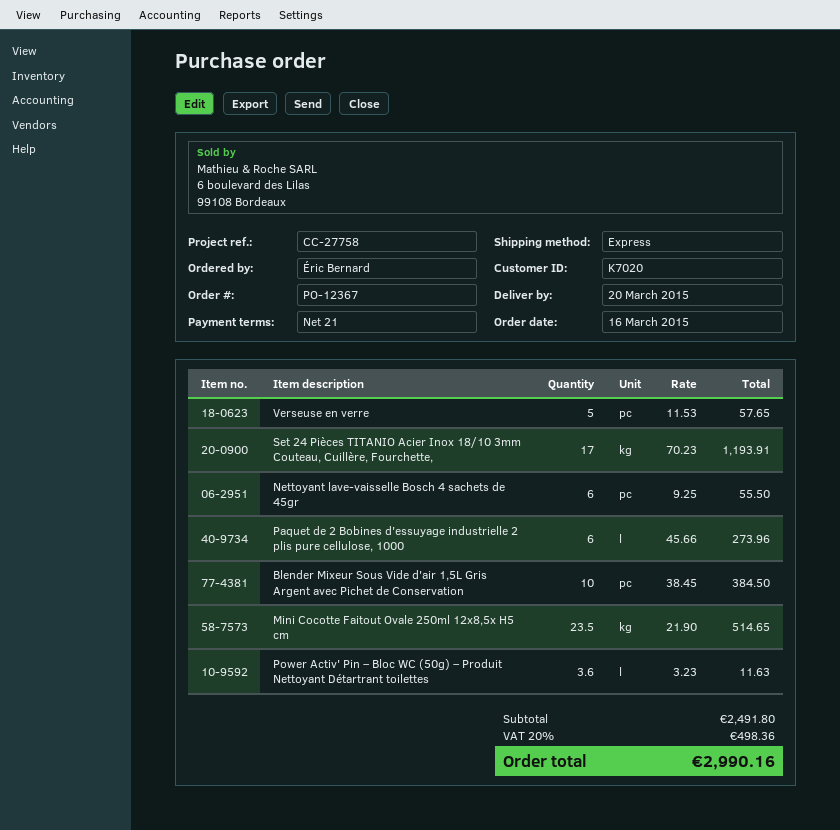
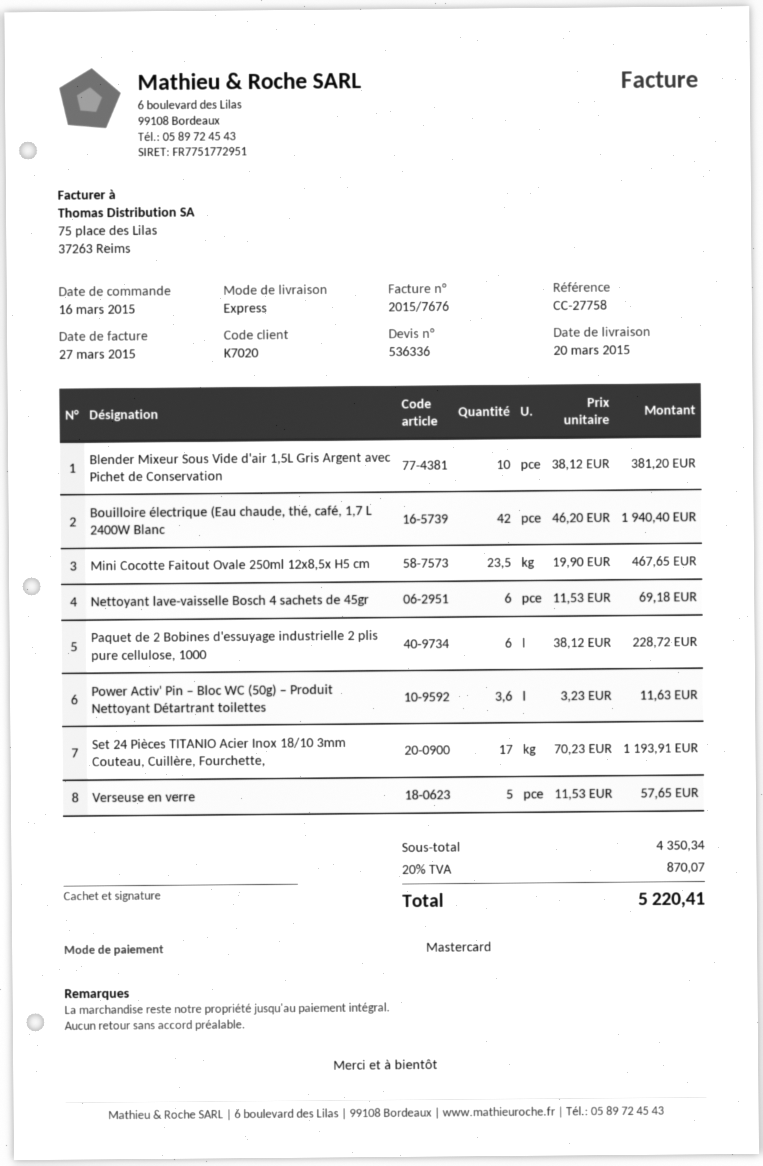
Nettoyant lave-vaisselle Bosch 4 sachets de 45gr: 6 x 9.25 = 55.50 -> 6 x 11.53 = 69.18
Paquet de 2 Bobines d'essuyage industrielle 2 plis pure cellulose, 1000: 6 x 45.66 = 273.96 -> 6 x 38.12 = 228.72
Blender Mixeur Sous Vide d'air 1,5L Gris Argent avec Pichet de Conservation: 10 x 38.45 = 384.50 -> 10 x 38.12 = 381.20
Mini Cocotte Faitout Ovale 250ml 12x8,5x H5 cm: 23.5 x 21.90 = 514.65 -> 23.5 x 19.90 = 467.65
Bouilloire électrique (Eau chaude, thé, café, 1,7 L 2400W Blanc: none -> 42 x 46.20 = 1940.40
subtotal: 2491.80 -> 4350.34
tax: 20% = 498.36 -> 20% = 870.07
total: 2990.16 -> 5220.41

